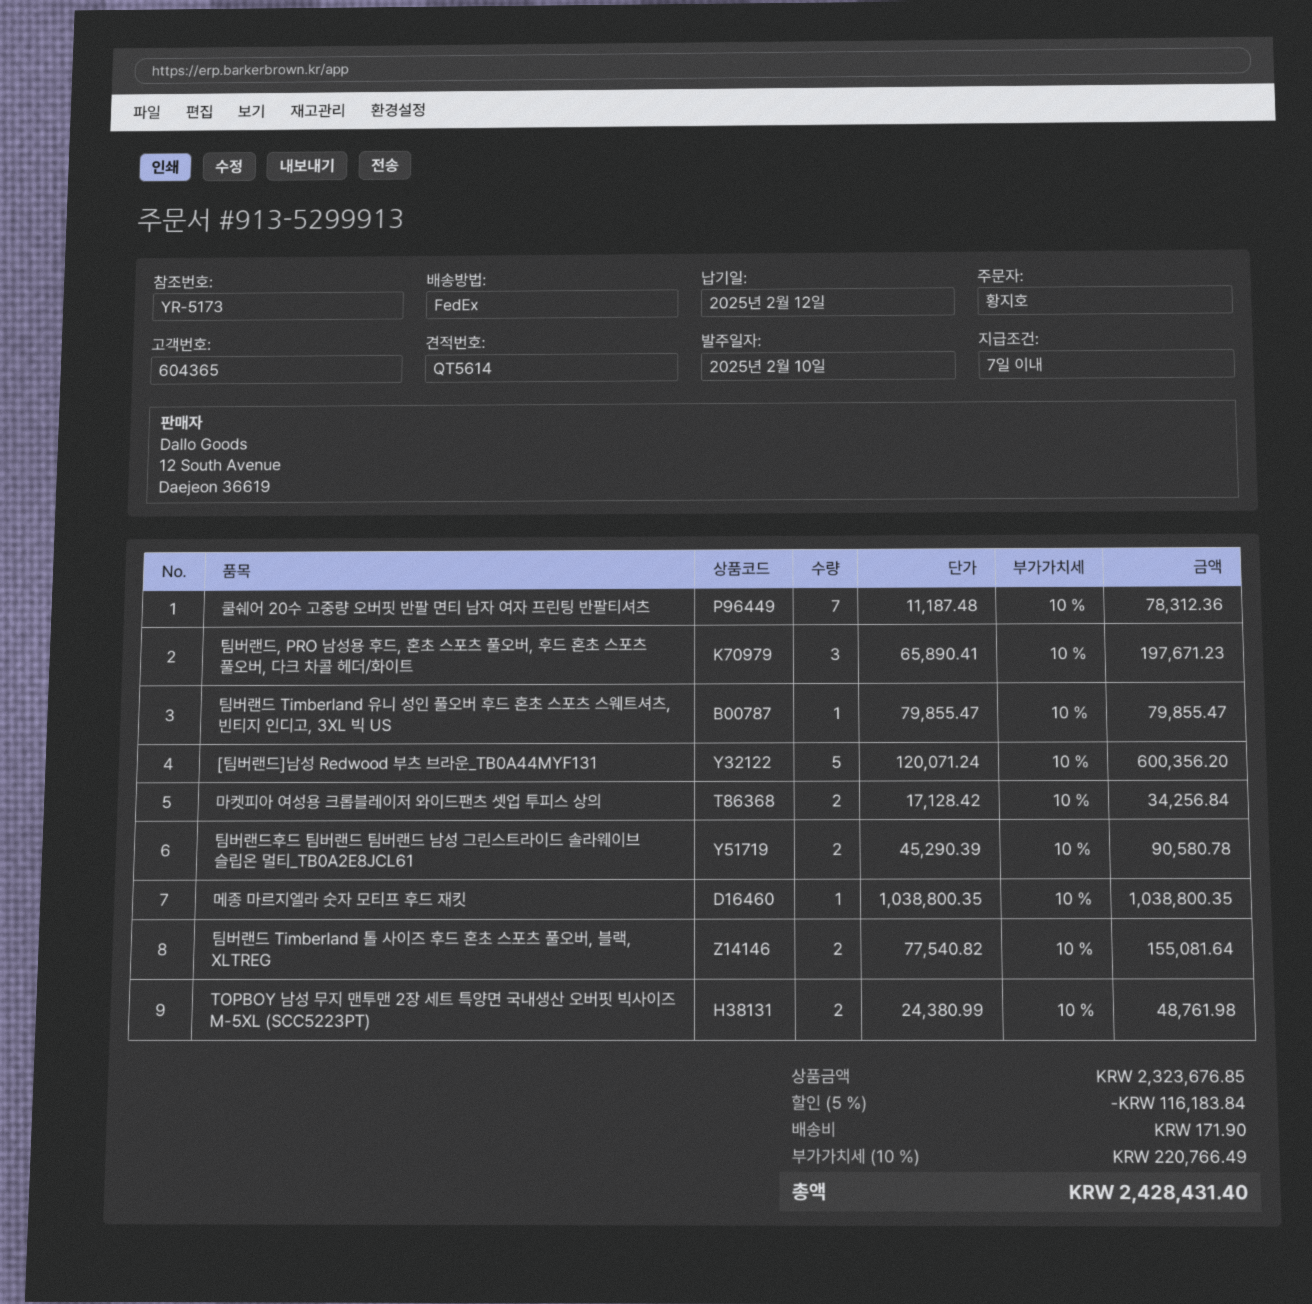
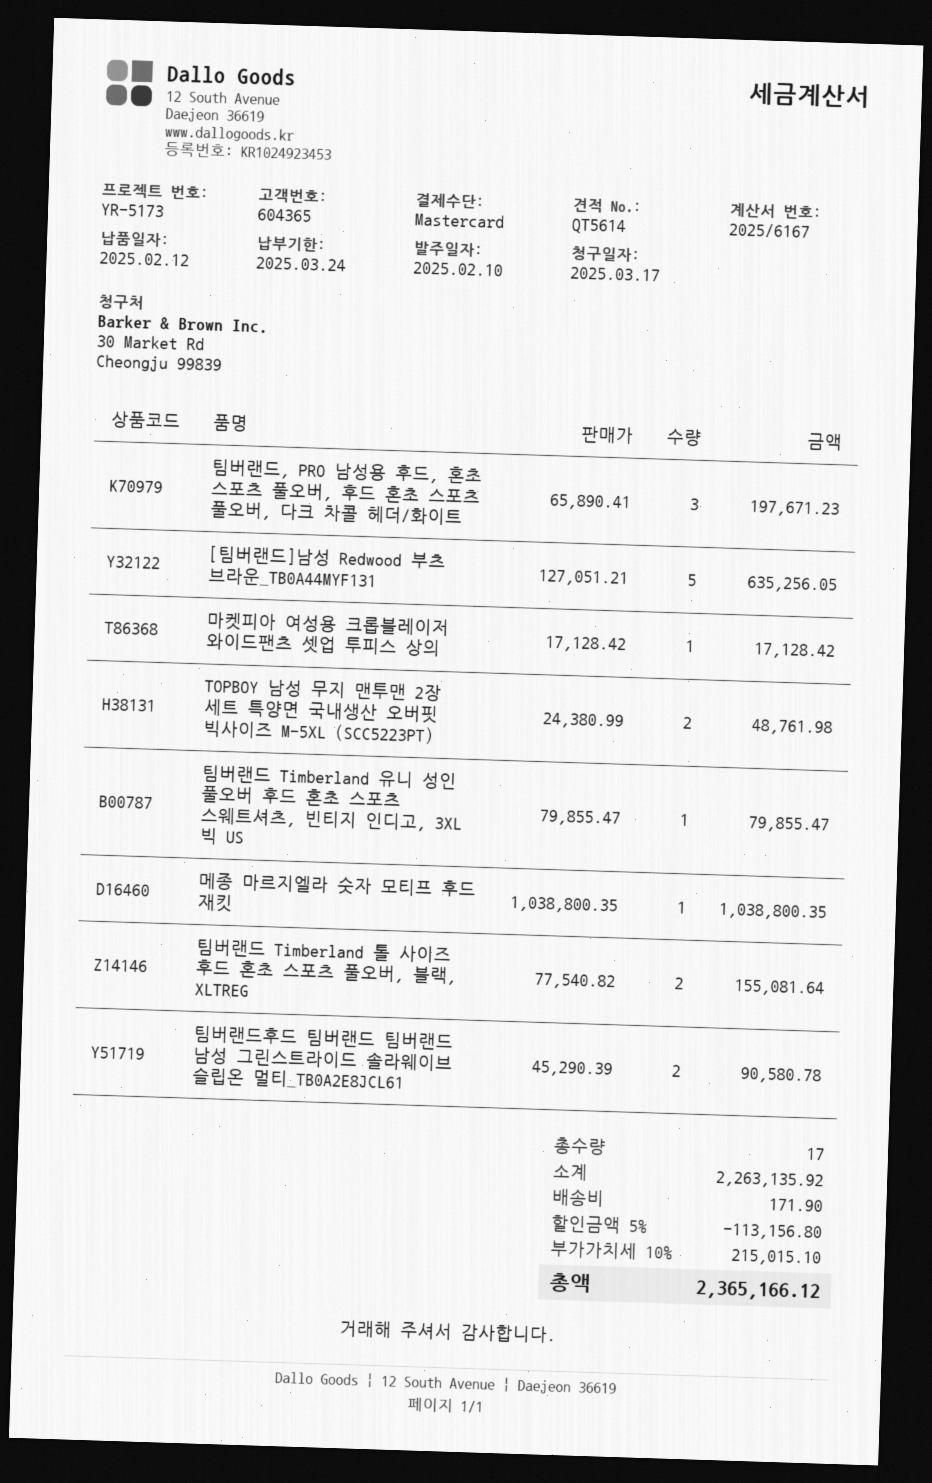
쿨쉐어 20수 고중량 오버핏 반팔 면티 남자 여자 프린팅 반팔티셔츠: 7 x 11187.48 = 78312.36 -> none
[팀버랜드]남성 Redwood 부츠 브라운_TB0A44MYF131: 5 x 120071.24 = 600356.20 -> 5 x 127051.21 = 635256.05
마켓피아 여성용 크롭블레이저 와이드팬츠 셋업 투피스 상의: 2 x 17128.42 = 34256.84 -> 1 x 17128.42 = 17128.42
subtotal: 2323676.85 -> 2263135.92
discount: 5% = 116183.84 -> 5% = 113156.80
tax: 10% = 220766.49 -> 10% = 215015.10
total: 2428431.40 -> 2365166.12

